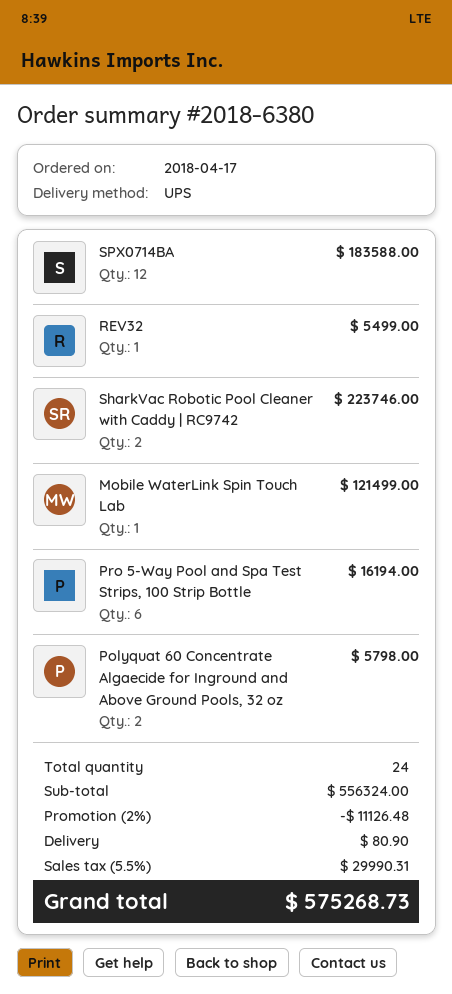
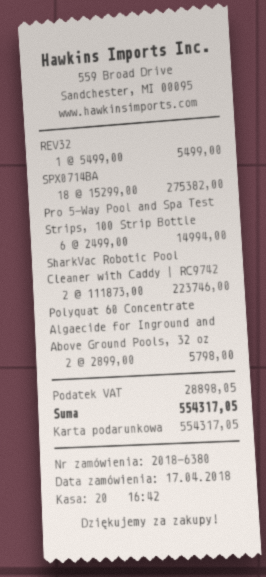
SPX0714BA: 12 for 183588.00 -> 18 for 275382.00
Mobile WaterLink Spin Touch Lab: 1 for 121499.00 -> none
Pro 5-Way Pool and Spa Test Strips, 100 Strip Bottle: 6 for 16194.00 -> 6 for 14994.00
discount: 2% = 11126.48 -> none
shipping: 80.90 -> none
tax: 29990.31 -> 28898.05
total: 575268.73 -> 554317.05

